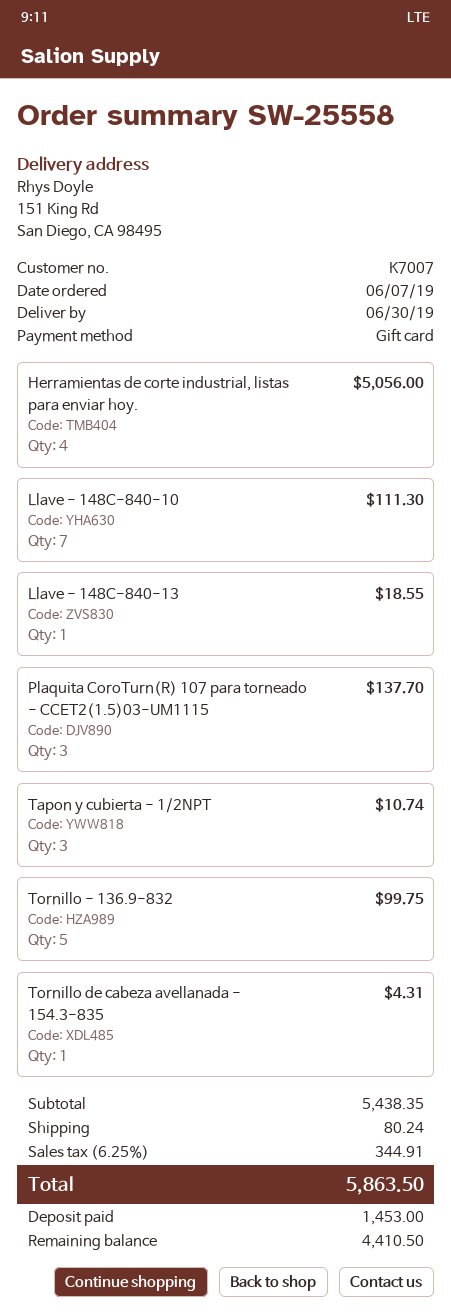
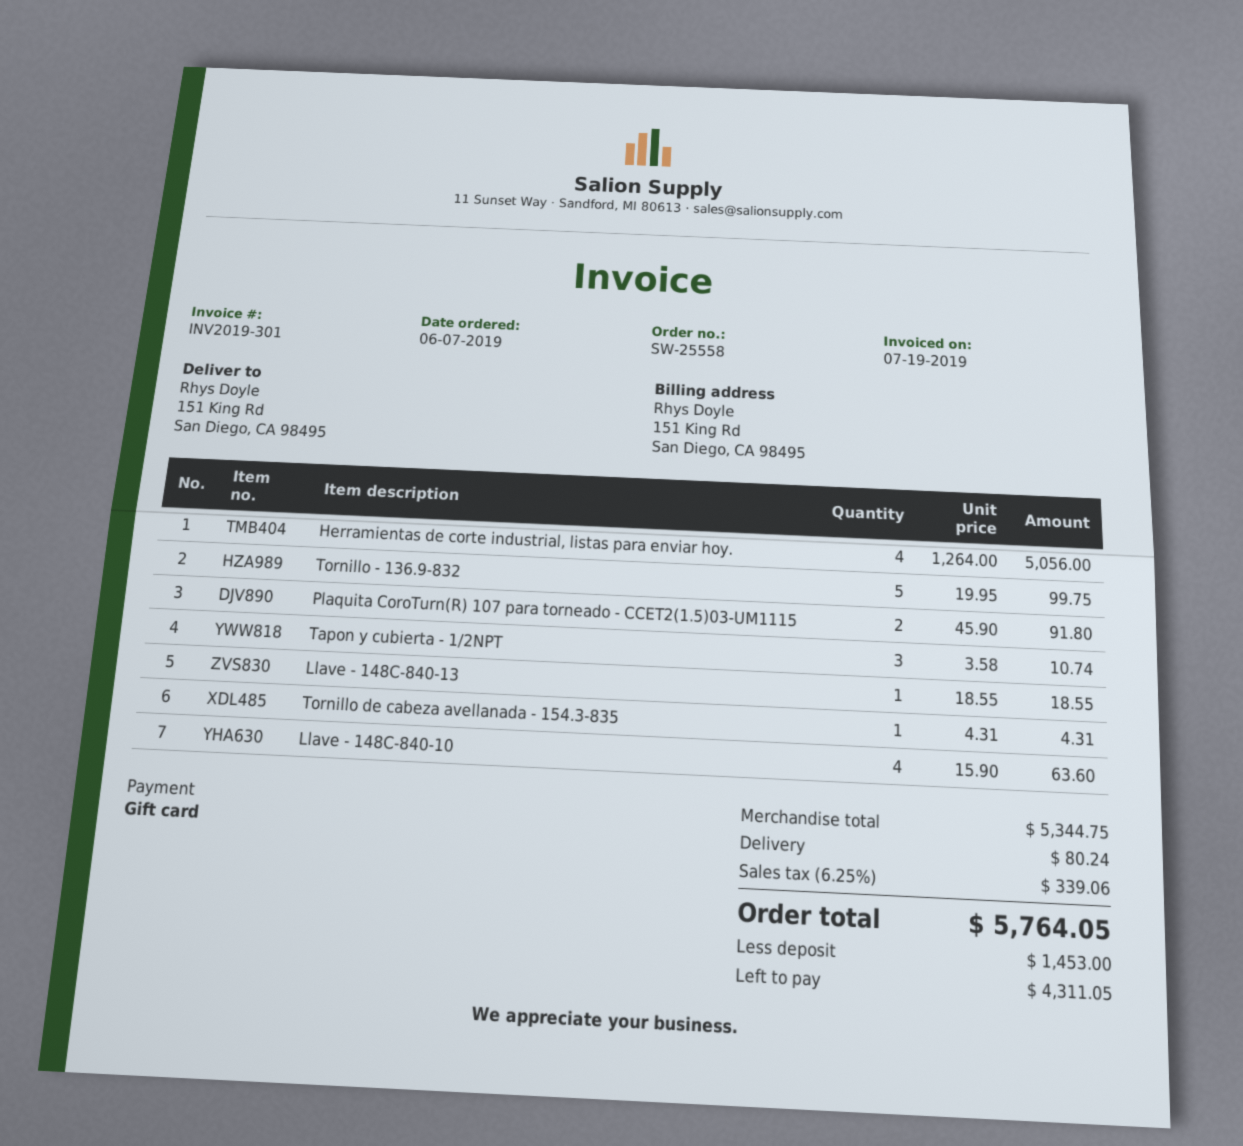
Llave - 148C-840-10: 7 for 111.30 -> 4 for 63.60
Plaquita CoroTurn(R) 107 para torneado - CCET2(1.5)03-UM1115: 3 for 137.70 -> 2 for 91.80
subtotal: 5438.35 -> 5344.75
tax: 6.25% = 344.91 -> 6.25% = 339.06
total: 5863.50 -> 5764.05
balance: 4410.50 -> 4311.05

